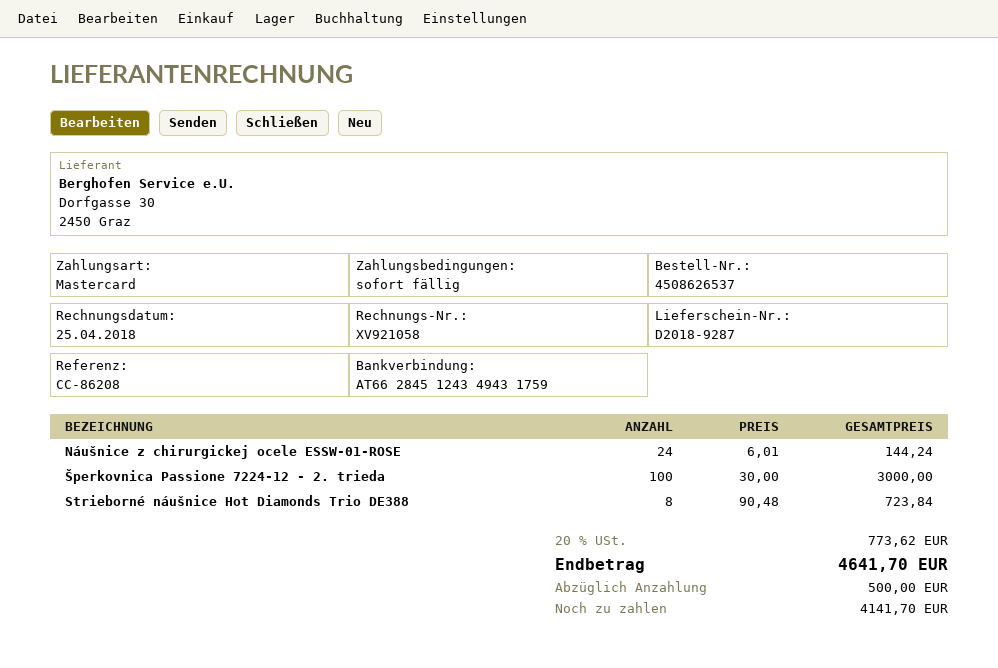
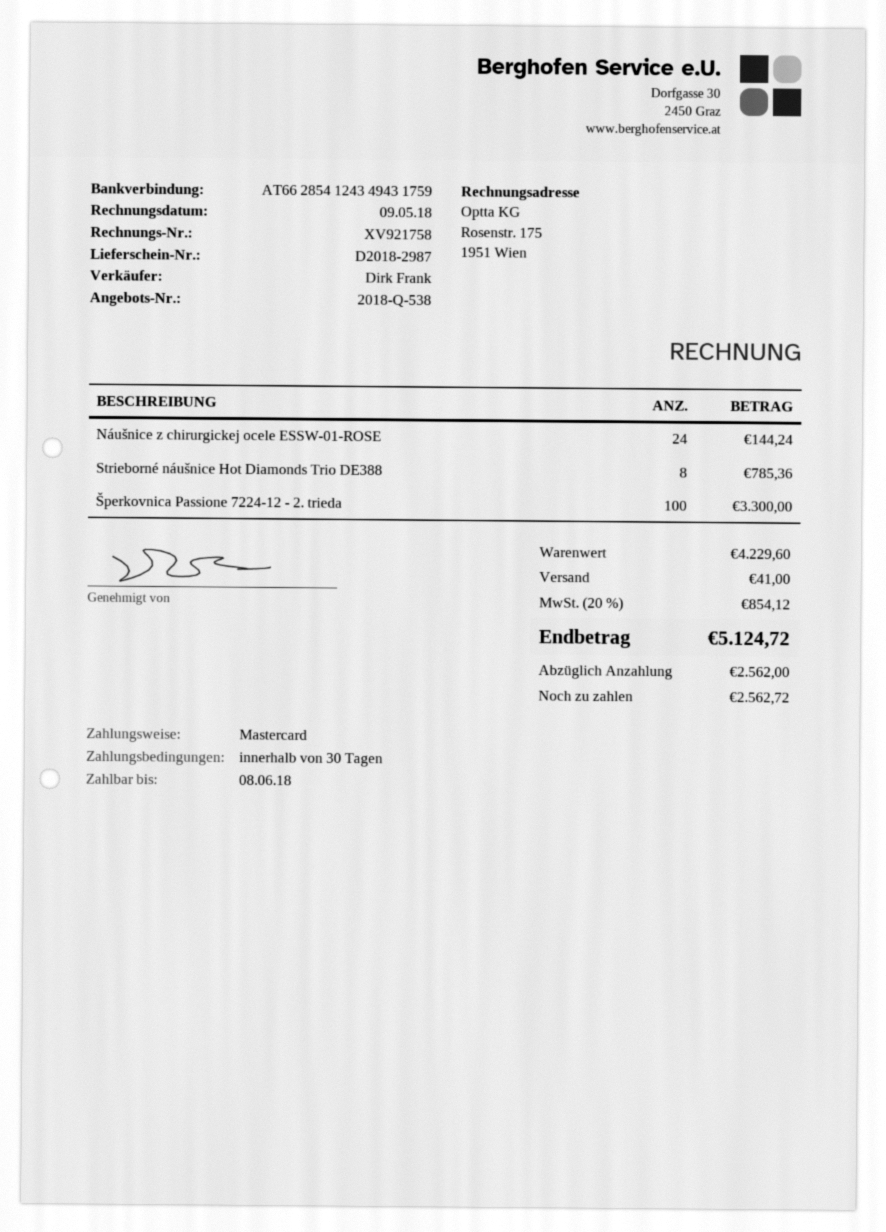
delivery note number: D2018-9287 -> D2018-2987
invoice number: XV921058 -> XV921758
invoice date: 2018-04-25 -> 2018-05-09
payment terms: on receipt -> 30 days
bank account: AT662845124349431759 -> AT662854124349431759
Šperkovnica Passione 7224-12 - 2. trieda: 100 for 3000.00 -> 100 for 3300.00
Strieborné náušnice Hot Diamonds Trio DE388: 8 for 723.84 -> 8 for 785.36
shipping: none -> 41.00
tax: 20% = 773.62 -> 20% = 854.12
total: 4641.70 -> 5124.72
deposit: 500.00 -> 2562.00
balance: 4141.70 -> 2562.72

